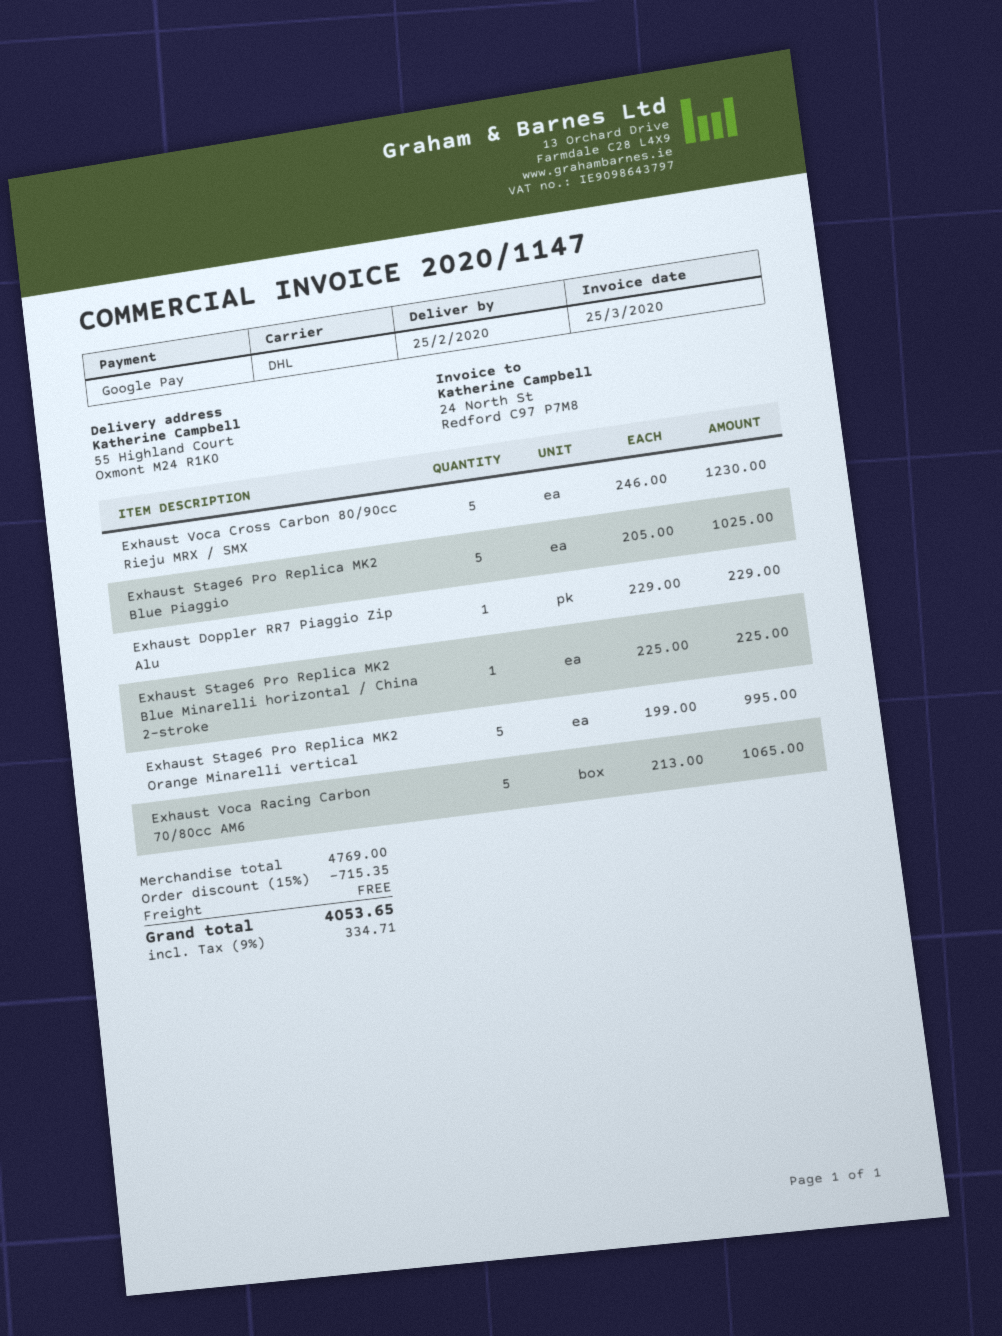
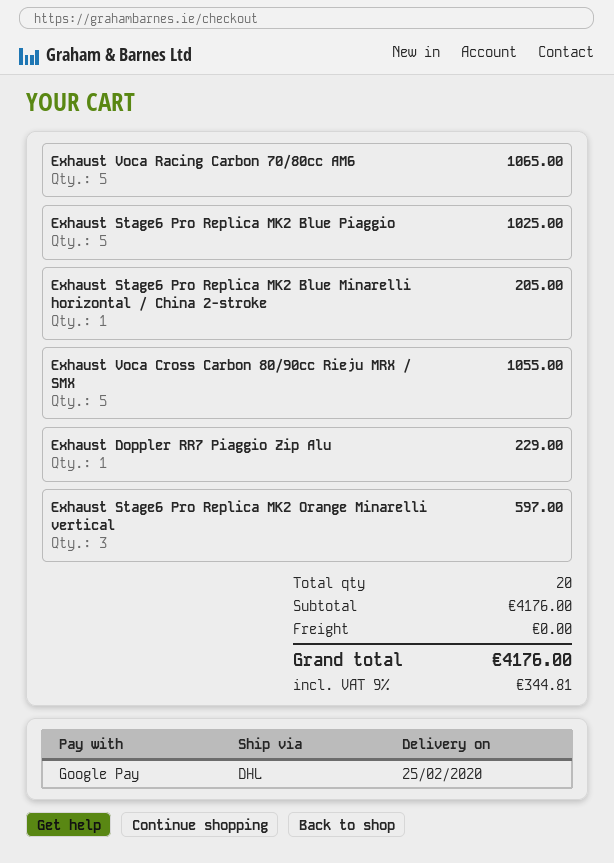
Exhaust Voca Cross Carbon 80/90cc Rieju MRX / SMX: 5 for 1230.00 -> 5 for 1055.00
Exhaust Stage6 Pro Replica MK2 Blue Minarelli horizontal / China 2-stroke: 1 for 225.00 -> 1 for 205.00
Exhaust Stage6 Pro Replica MK2 Orange Minarelli vertical: 5 for 995.00 -> 3 for 597.00
subtotal: 4769.00 -> 4176.00
discount: 15% = 715.35 -> none
tax: 9% = 334.71 -> 9% = 344.81
total: 4053.65 -> 4176.00

